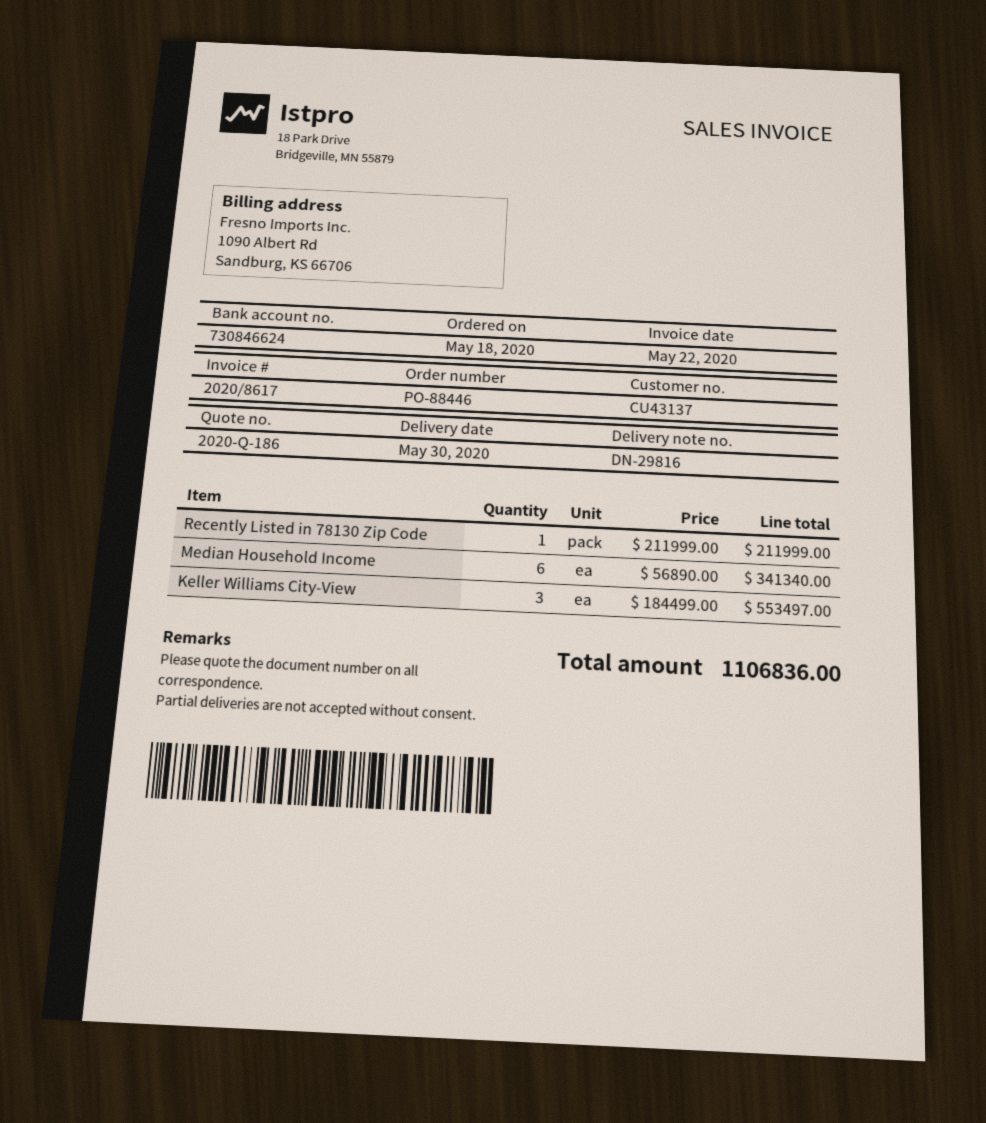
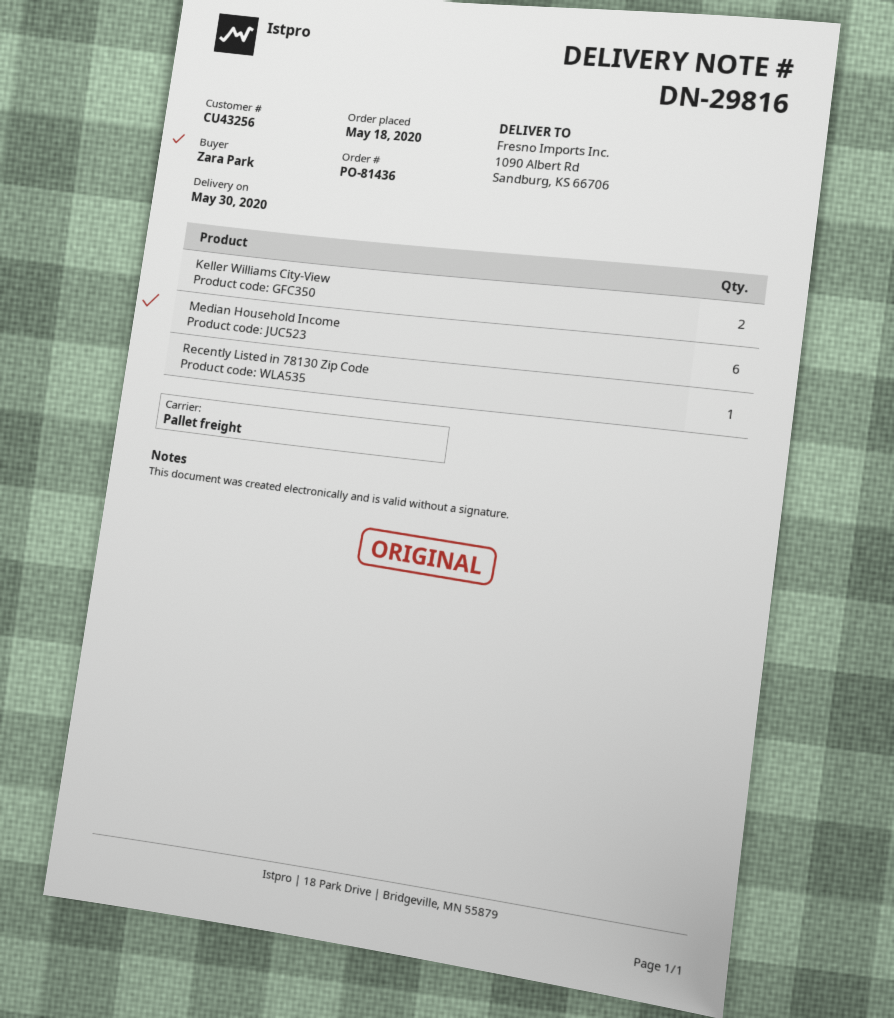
order number: PO-88446 -> PO-81436
customer number: CU43137 -> CU43256
Keller Williams City-View: 3 -> 2

